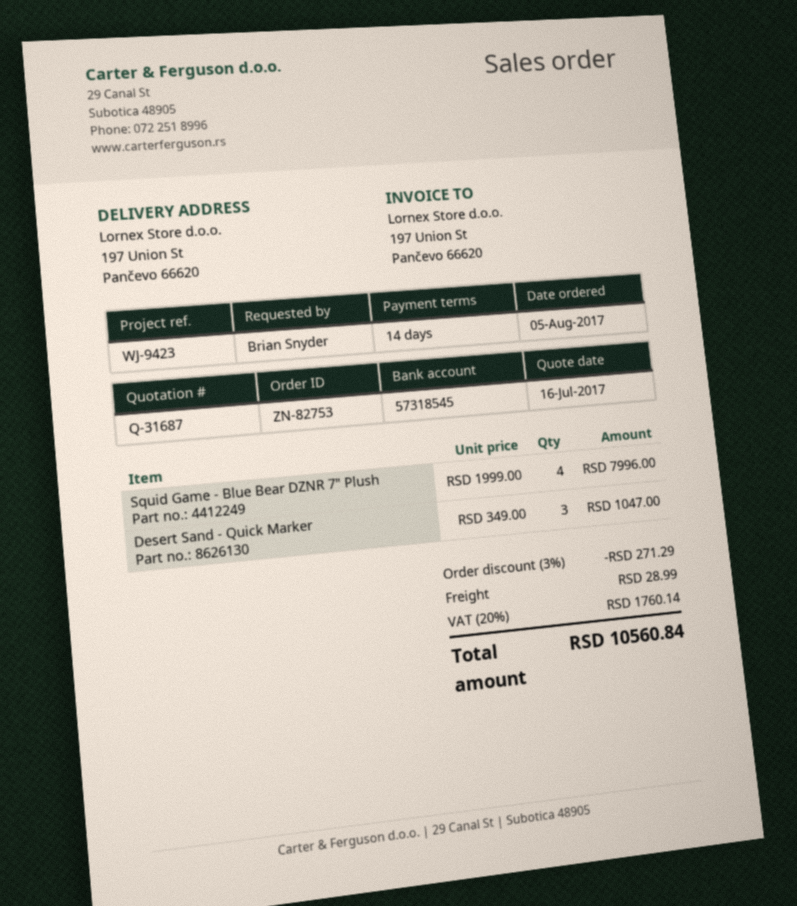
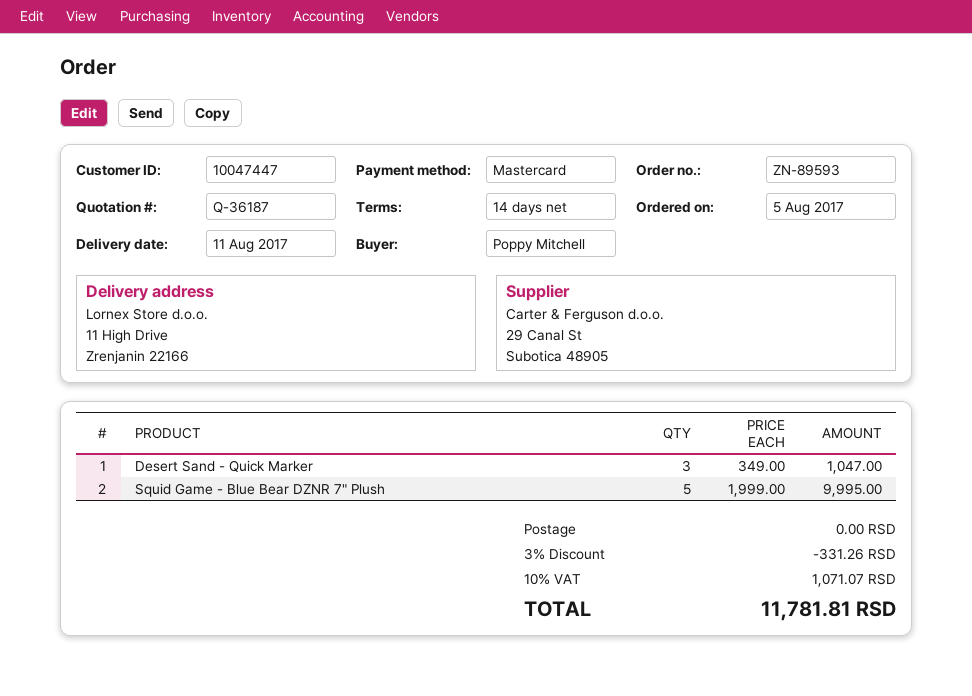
quote number: Q-31687 -> Q-36187
order number: ZN-82753 -> ZN-89593
ordered by: Brian Snyder -> Poppy Mitchell
ship to: 197 Union St, Pančevo 66620 -> 11 High Drive, Zrenjanin 22166
Squid Game - Blue Bear DZNR 7" Plush: 4 x 1999.00 = 7996.00 -> 5 x 1999.00 = 9995.00
discount: 3% = 271.29 -> 3% = 331.26
shipping: 28.99 -> 0.00
tax: 20% = 1760.14 -> 10% = 1071.07
total: 10560.84 -> 11781.81

